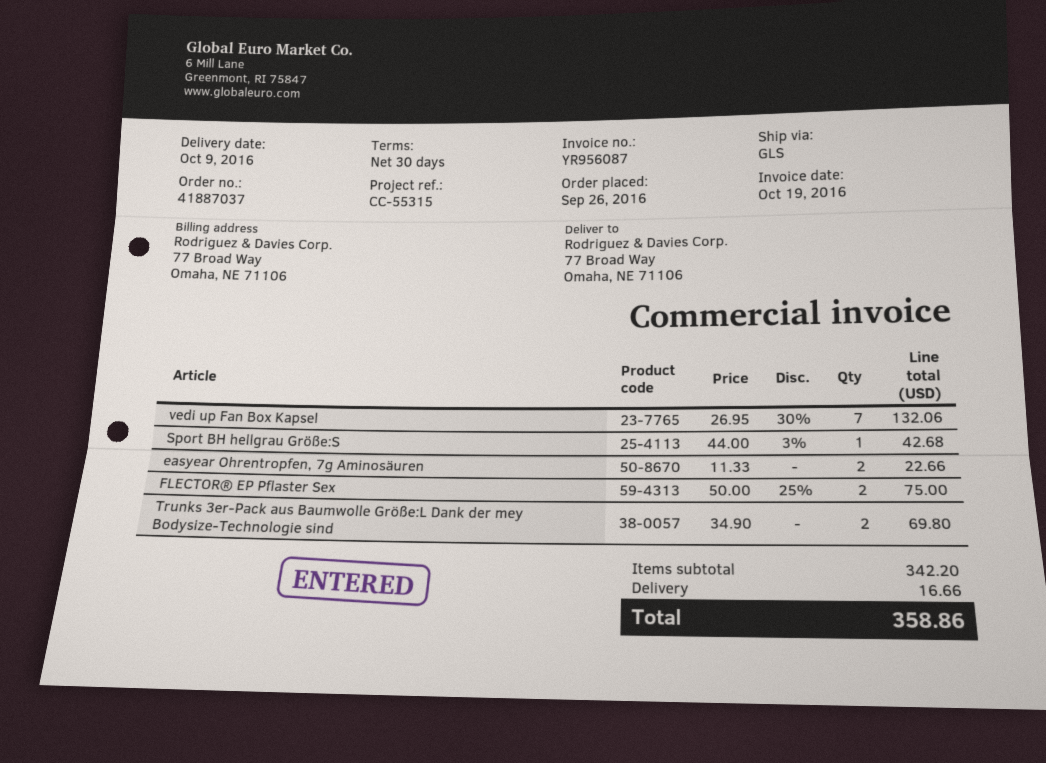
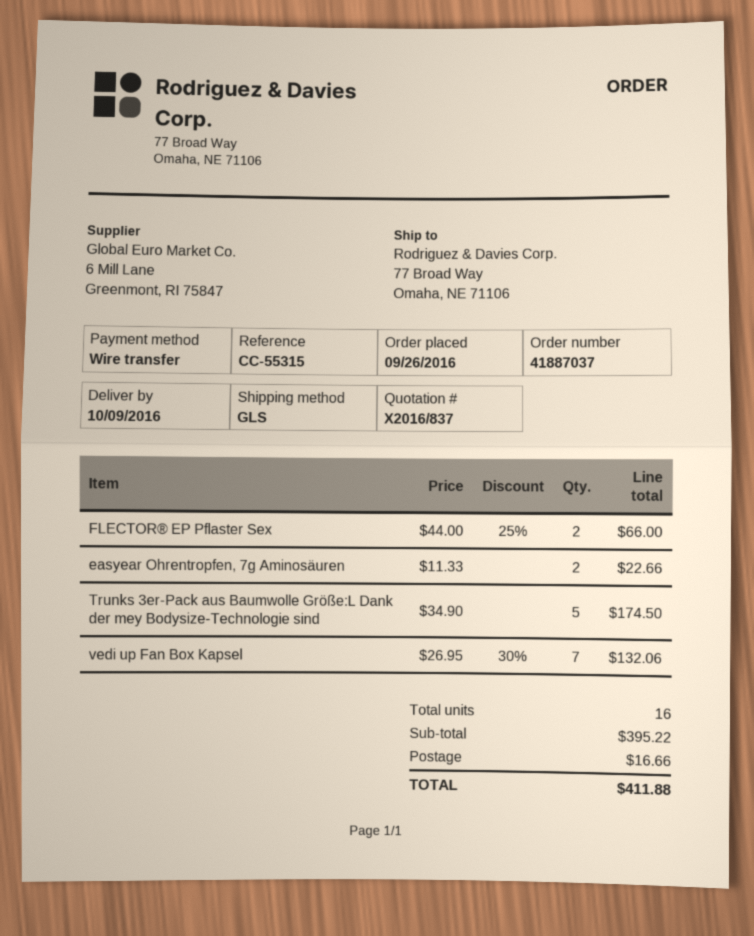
Sport BH hellgrau Größe:S: 1 x 44.00 - 3% = 42.68 -> none
FLECTOR® EP Pflaster Sex: 2 x 50.00 - 25% = 75.00 -> 2 x 44.00 - 25% = 66.00
Trunks 3er-Pack aus Baumwolle Größe:L Dank der mey Bodysize-Technologie sind: 2 x 34.90 = 69.80 -> 5 x 34.90 = 174.50
subtotal: 342.20 -> 395.22
total: 358.86 -> 411.88

